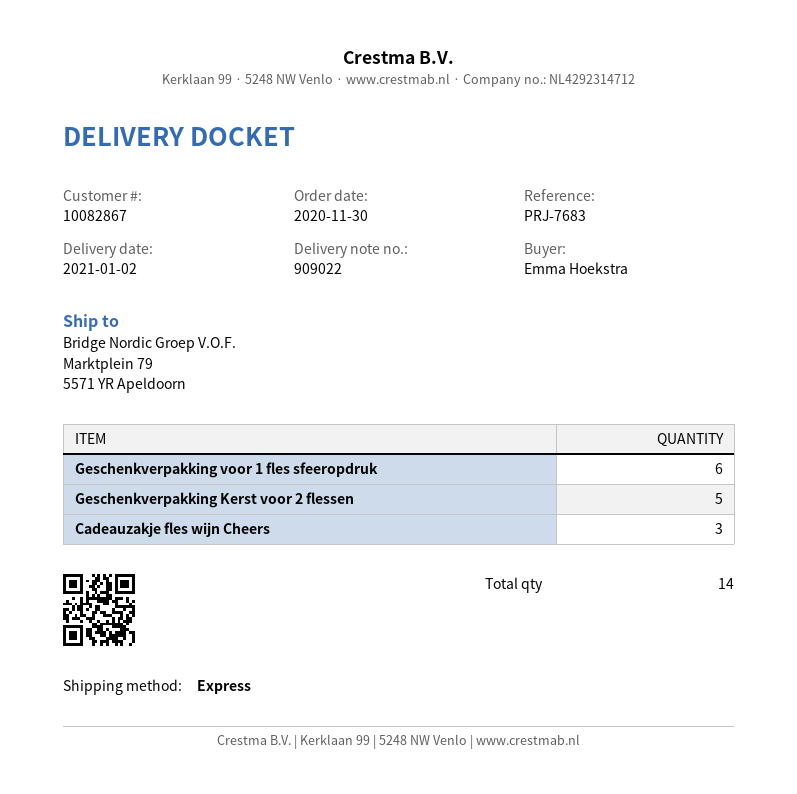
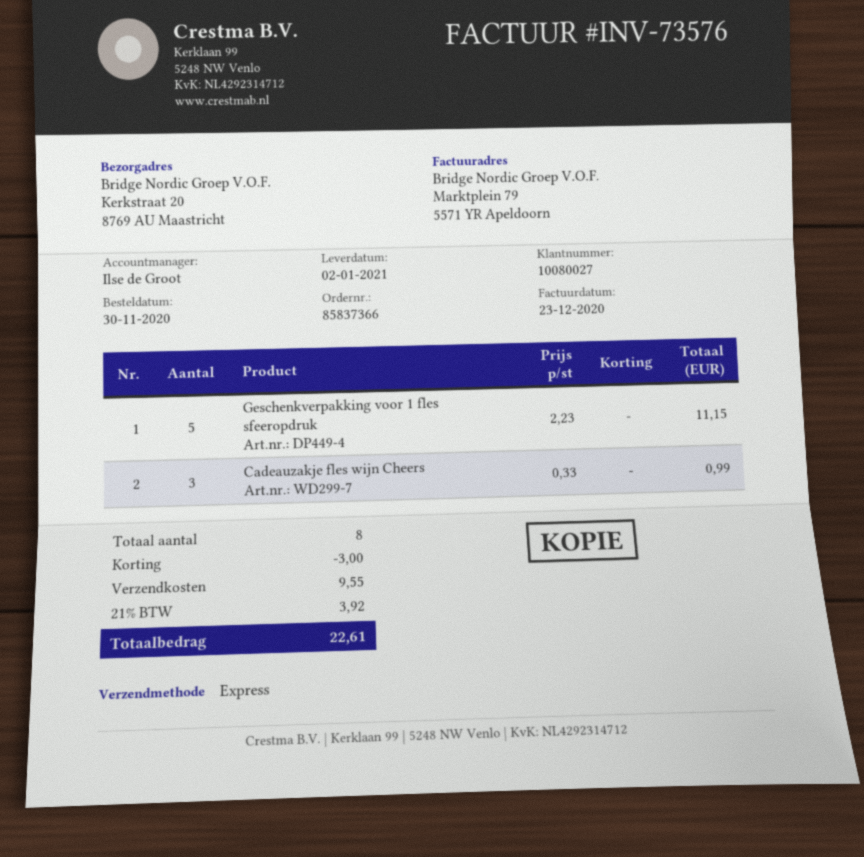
customer number: 10082867 -> 10080027
ship to: Marktplein 79, 5571 YR Apeldoorn -> Kerkstraat 20, 8769 AU Maastricht
Geschenkverpakking voor 1 fles sfeeropdruk: 6 -> 5
Geschenkverpakking Kerst voor 2 flessen: 5 -> none
total quantity: 14 -> 8

